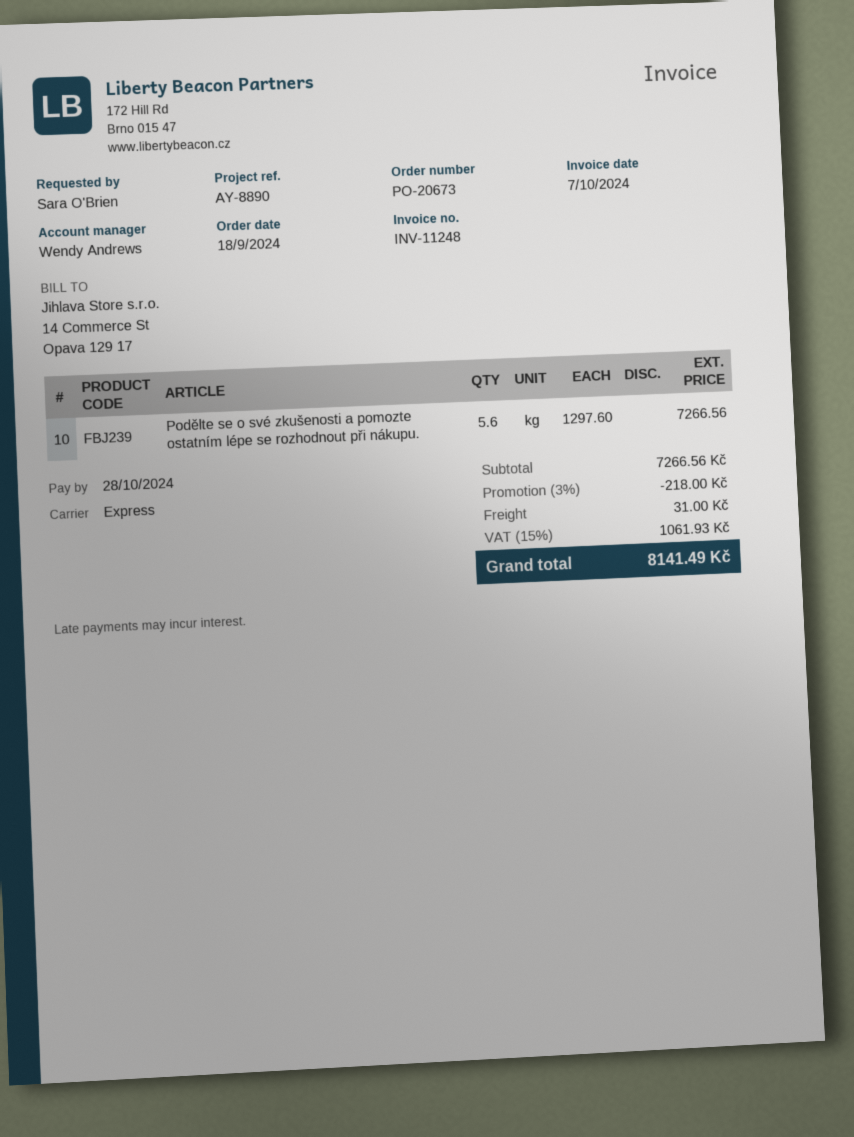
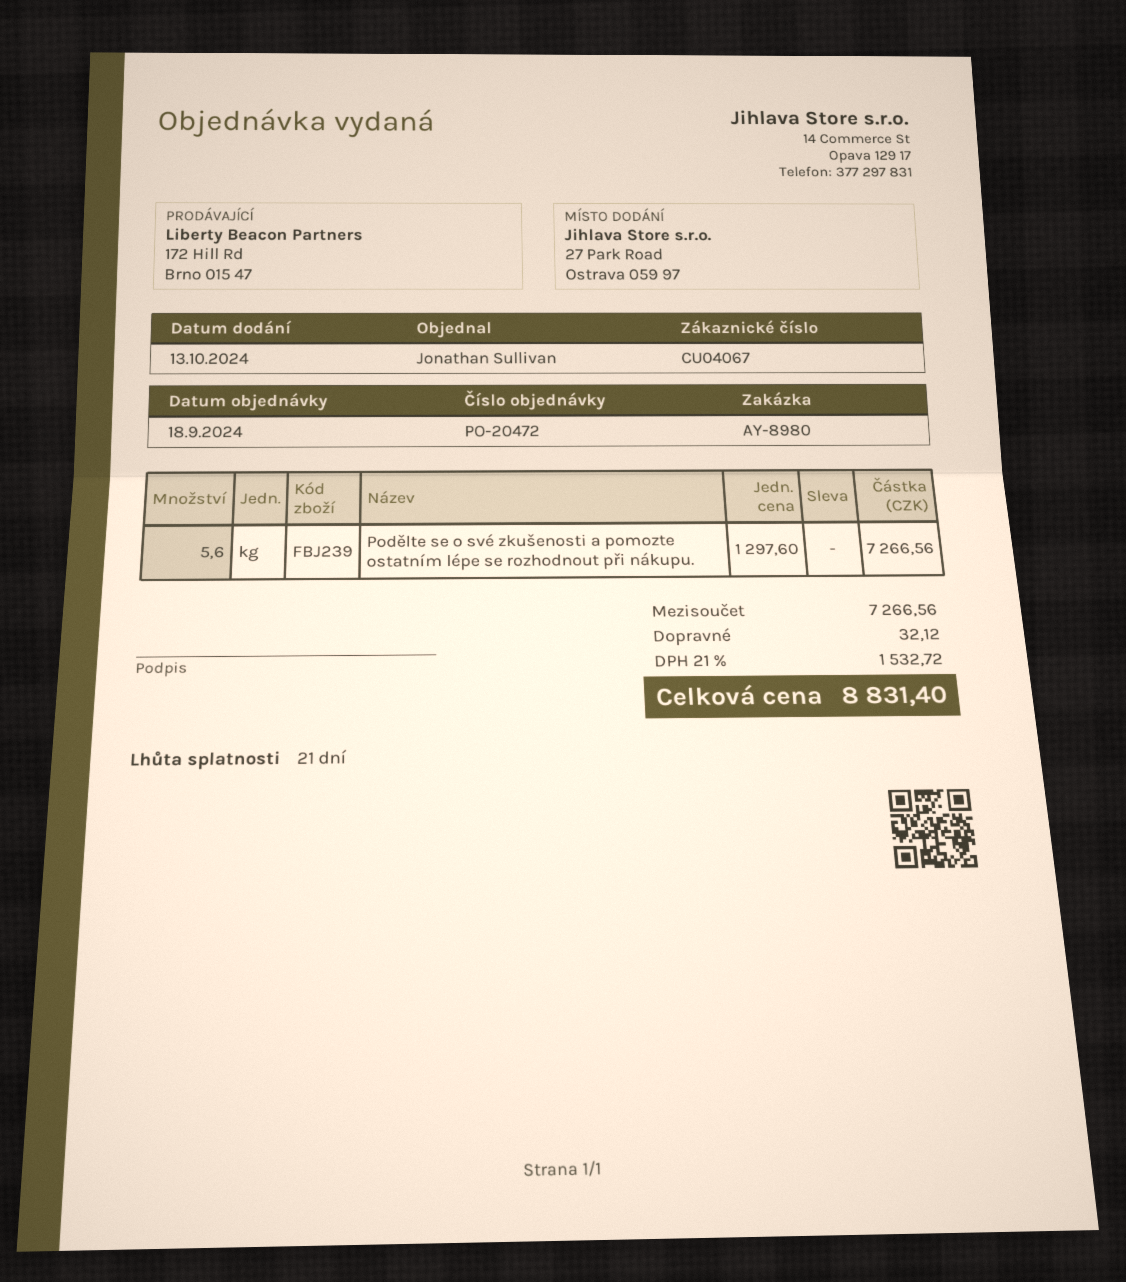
order number: PO-20673 -> PO-20472
reference: AY-8890 -> AY-8980
ordered by: Sara O'Brien -> Jonathan Sullivan
discount: 3% = 218.00 -> none
shipping: 31.00 -> 32.12
tax: 15% = 1061.93 -> 21% = 1532.72
total: 8141.49 -> 8831.40

